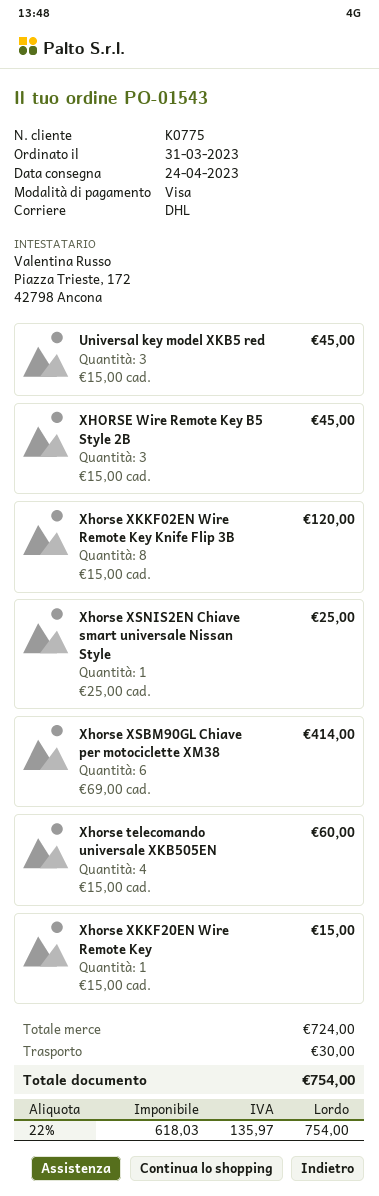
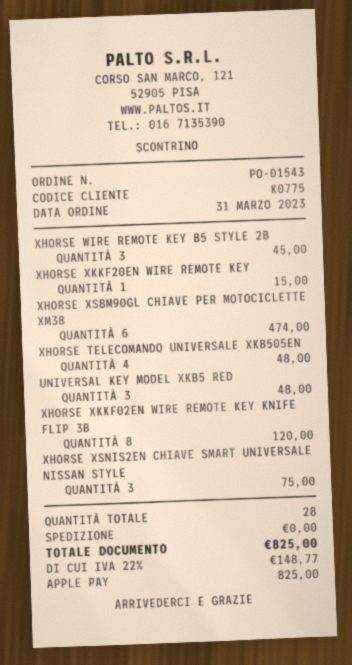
payment method: Visa -> Apple Pay
Universal key model XKB5 red: 3 for 45.00 -> 3 for 48.00
Xhorse XSNIS2EN Chiave smart universale Nissan Style: 1 for 25.00 -> 3 for 75.00
Xhorse XSBM90GL Chiave per motociclette XM38: 6 for 414.00 -> 6 for 474.00
Xhorse telecomando universale XKB505EN: 4 for 60.00 -> 4 for 48.00
shipping: 30.00 -> 0.00
tax: 22% = 135.97 -> 22% = 148.77
total: 754.00 -> 825.00

